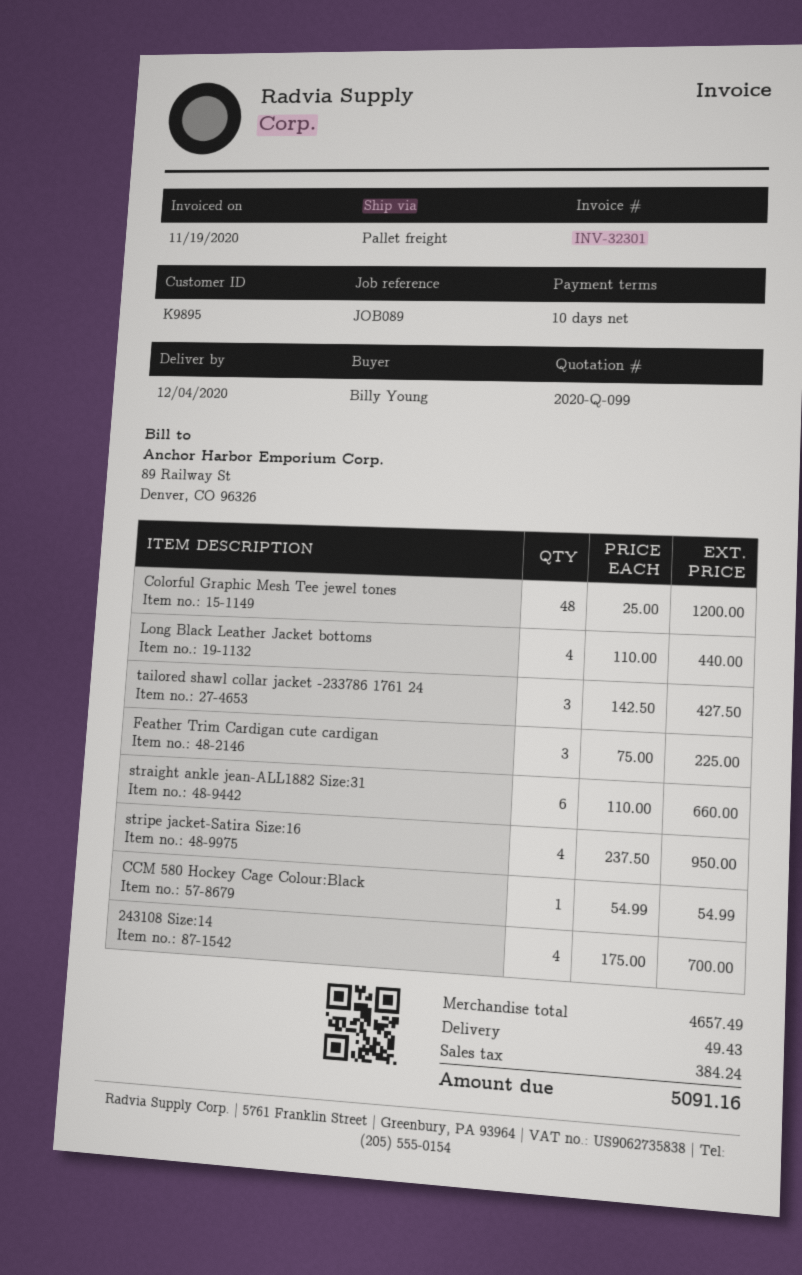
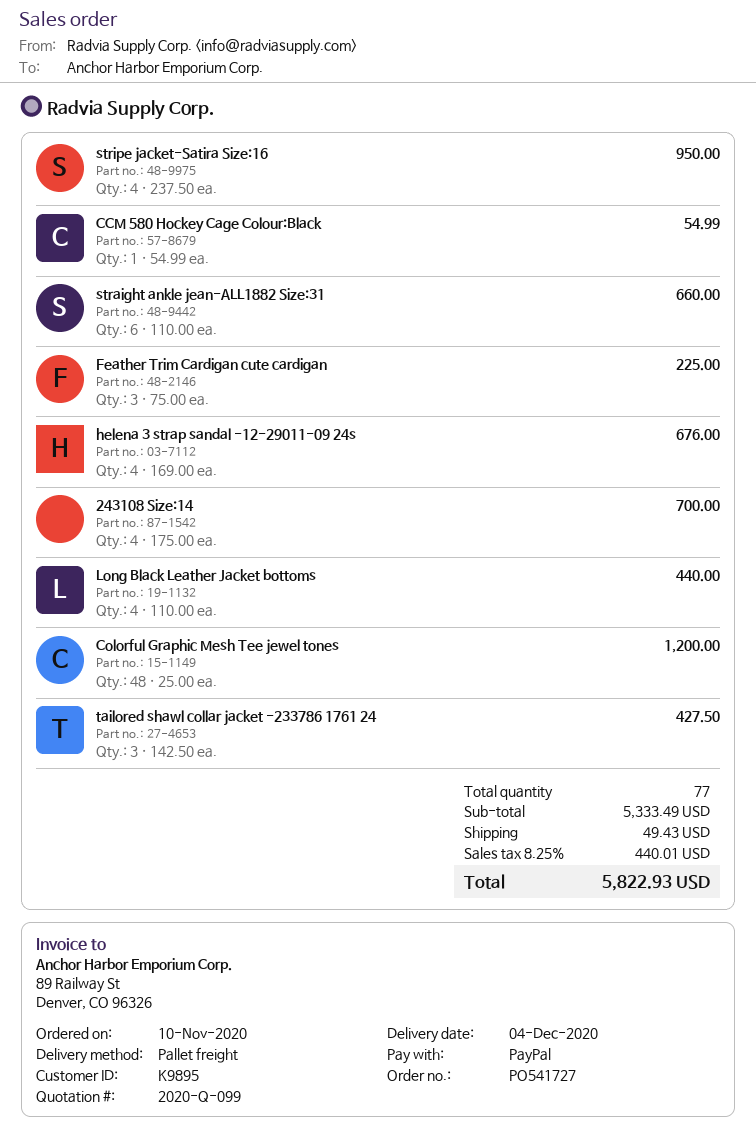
helena 3 strap sandal -12-29011-09 24s: none -> 4 x 169.00 = 676.00
subtotal: 4657.49 -> 5333.49
tax: 384.24 -> 440.01
total: 5091.16 -> 5822.93

